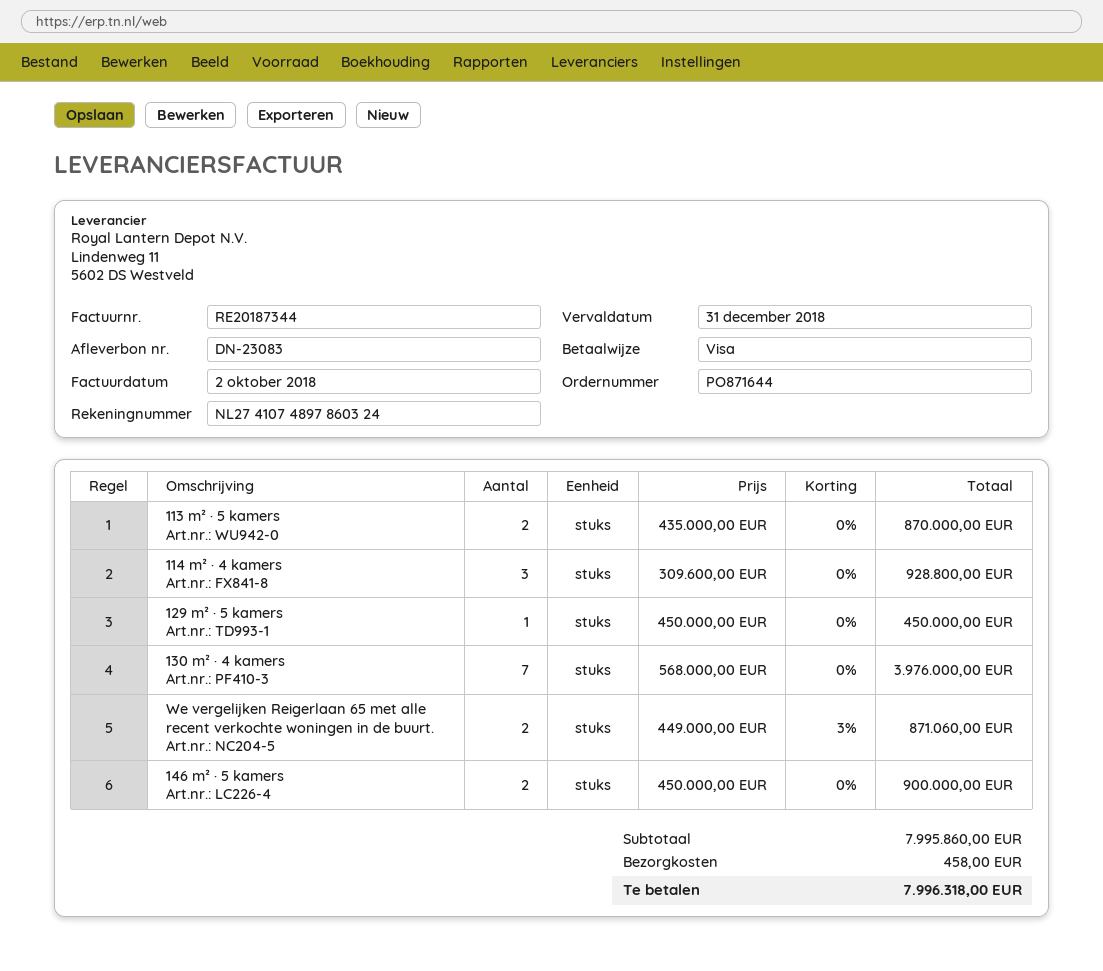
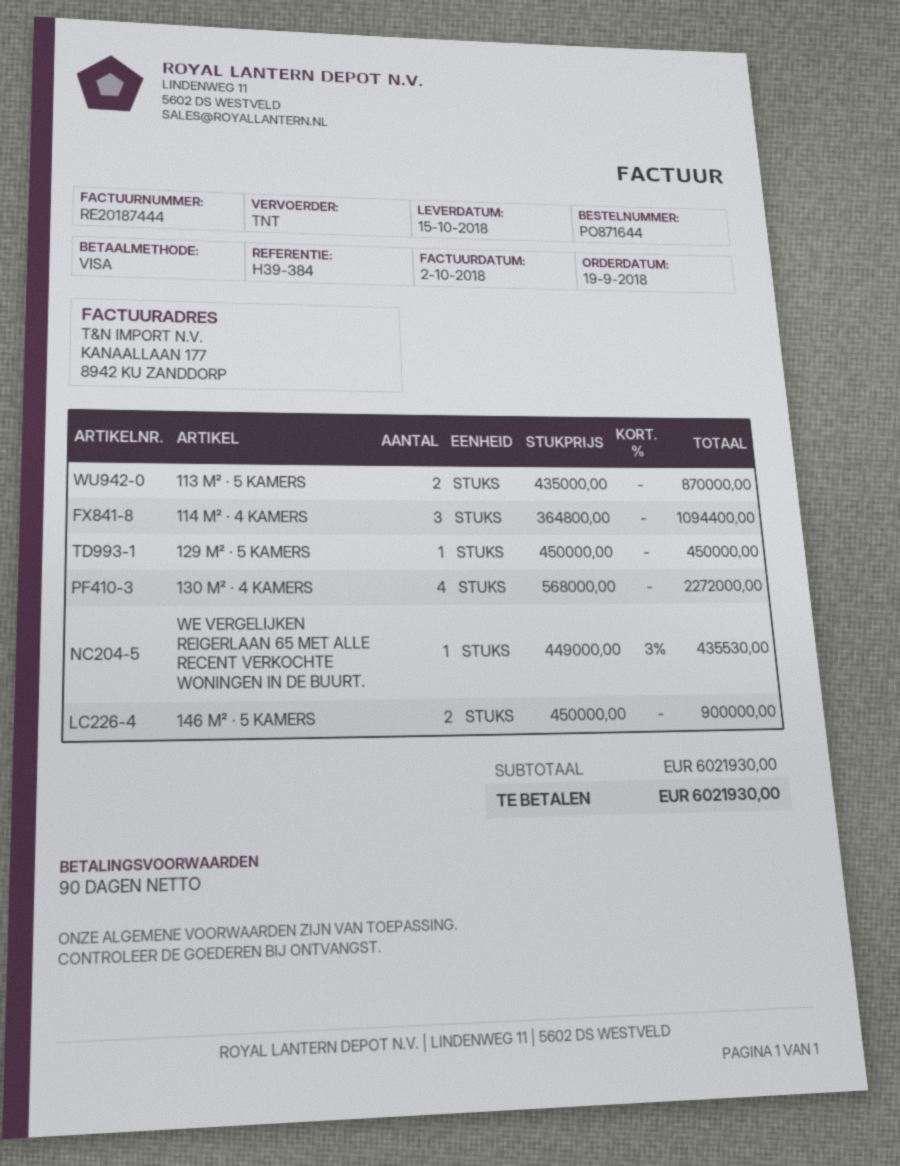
invoice number: RE20187344 -> RE20187444
114 m² · 4 kamers: 3 x 309600.00 = 928800.00 -> 3 x 364800.00 = 1094400.00
130 m² · 4 kamers: 7 x 568000.00 = 3976000.00 -> 4 x 568000.00 = 2272000.00
We vergelijken Reigerlaan 65 met alle recent verkochte woningen in de buurt.: 2 x 449000.00 - 3% = 871060.00 -> 1 x 449000.00 - 3% = 435530.00
subtotal: 7995860.00 -> 6021930.00
shipping: 458.00 -> none
total: 7996318.00 -> 6021930.00

